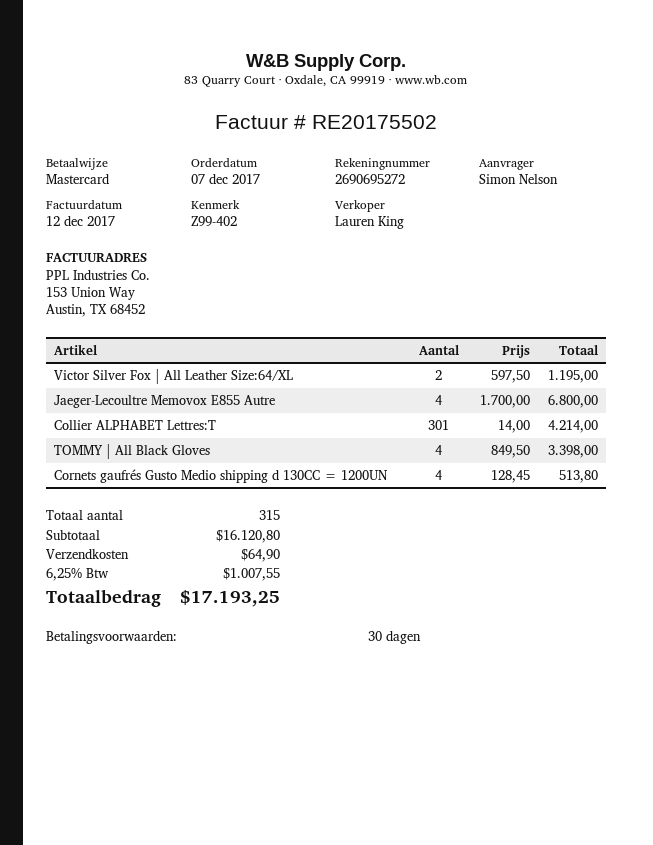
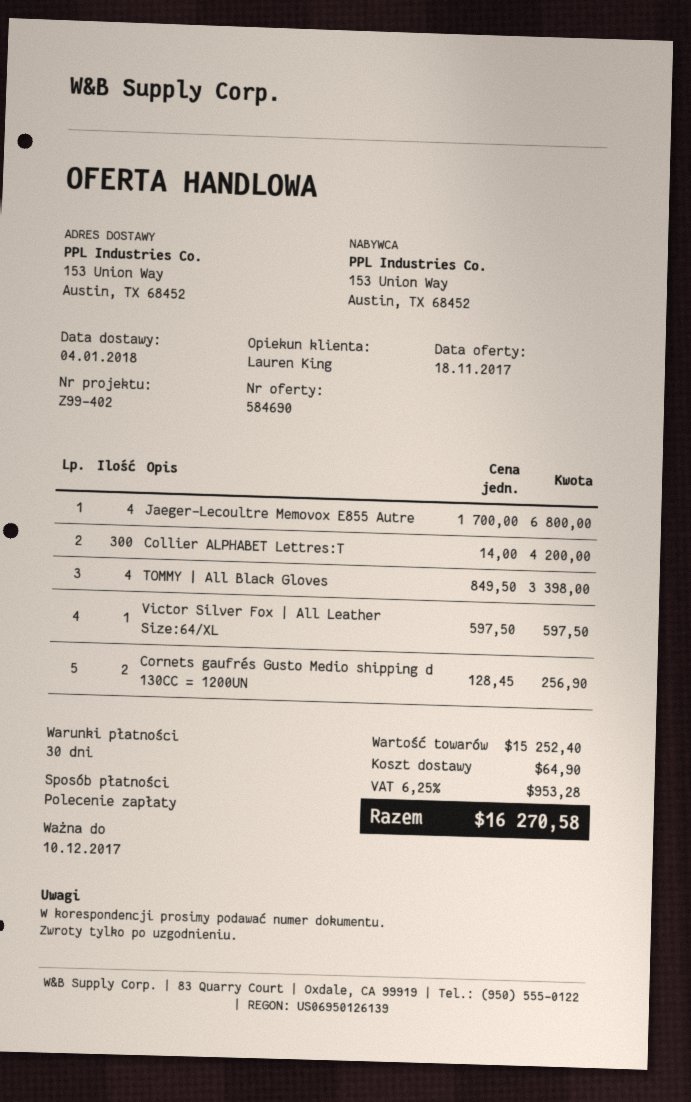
payment method: Mastercard -> direct debit
Victor Silver Fox | All Leather Size:64/XL: 2 x 597.50 = 1195.00 -> 1 x 597.50 = 597.50
Collier ALPHABET Lettres:T: 301 x 14.00 = 4214.00 -> 300 x 14.00 = 4200.00
Cornets gaufrés Gusto Medio shipping d 130CC = 1200UN: 4 x 128.45 = 513.80 -> 2 x 128.45 = 256.90
subtotal: 16120.80 -> 15252.40
tax: 6.25% = 1007.55 -> 6.25% = 953.28
total: 17193.25 -> 16270.58

